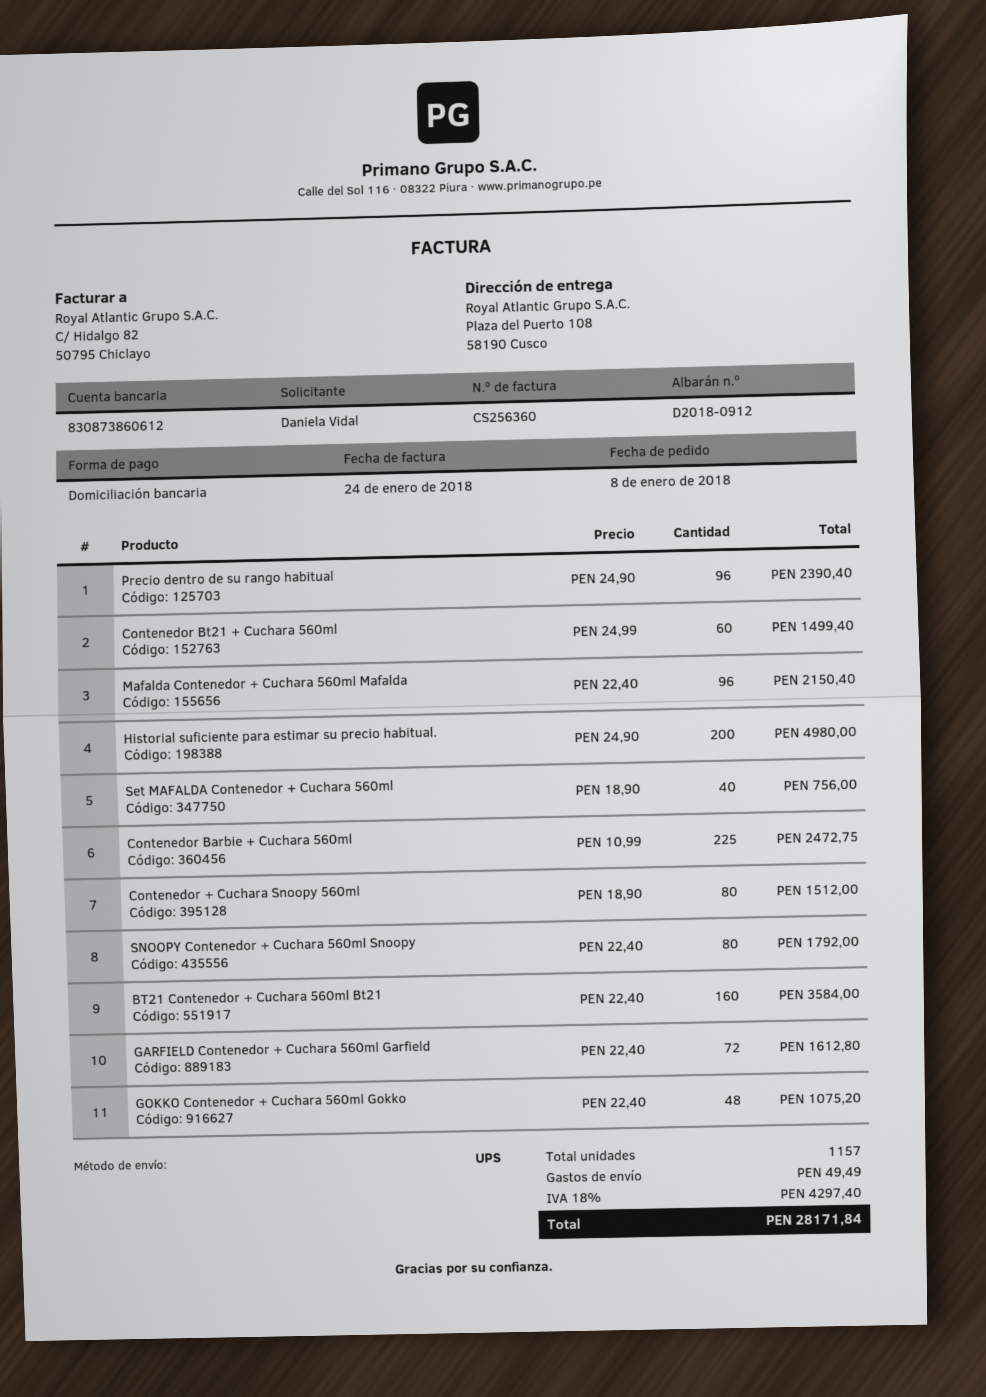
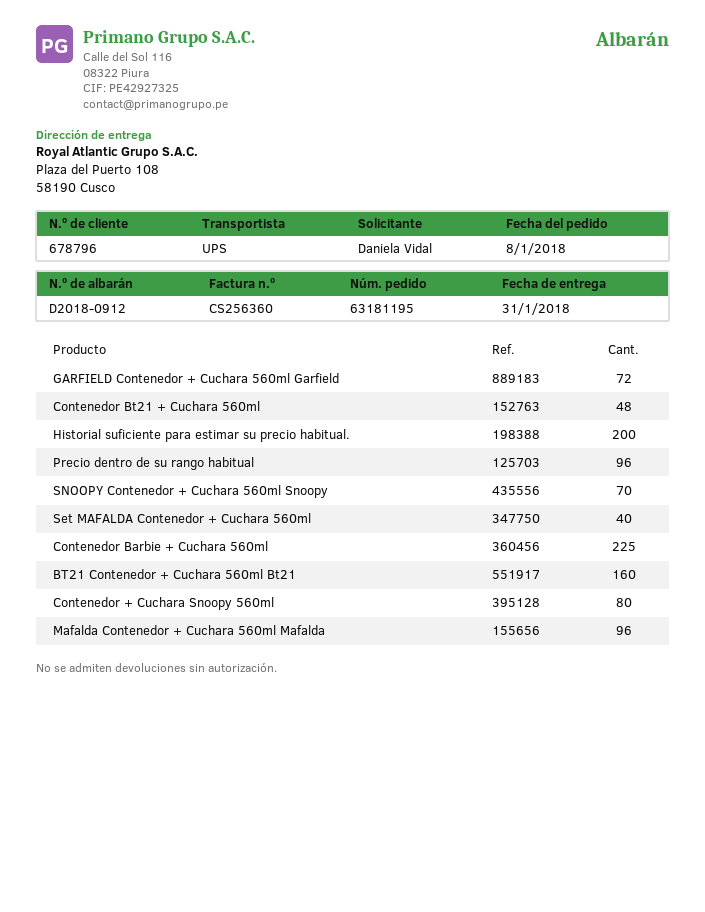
Contenedor Bt21 + Cuchara 560ml: 60 -> 48
SNOOPY Contenedor + Cuchara 560ml Snoopy: 80 -> 70
GOKKO Contenedor + Cuchara 560ml Gokko: 48 -> none

